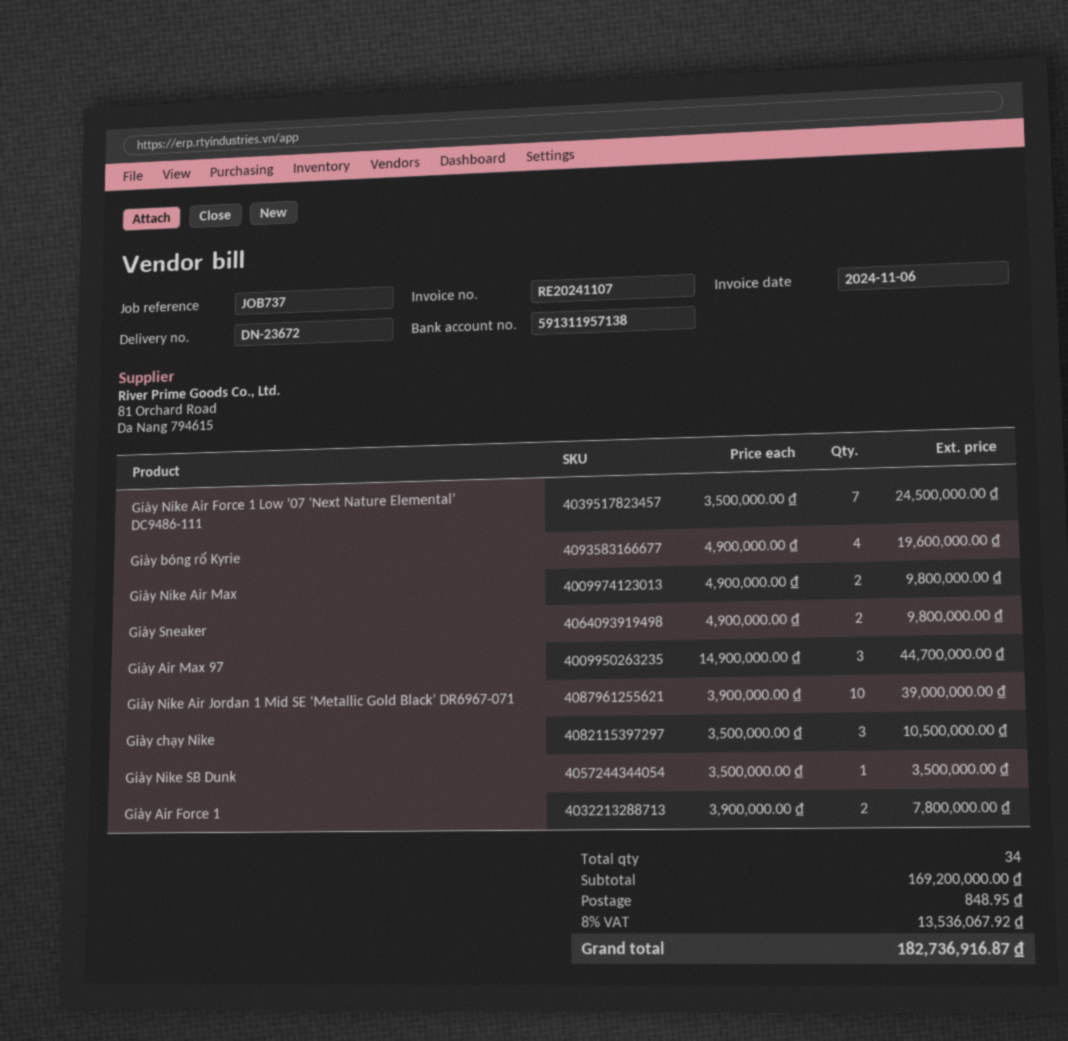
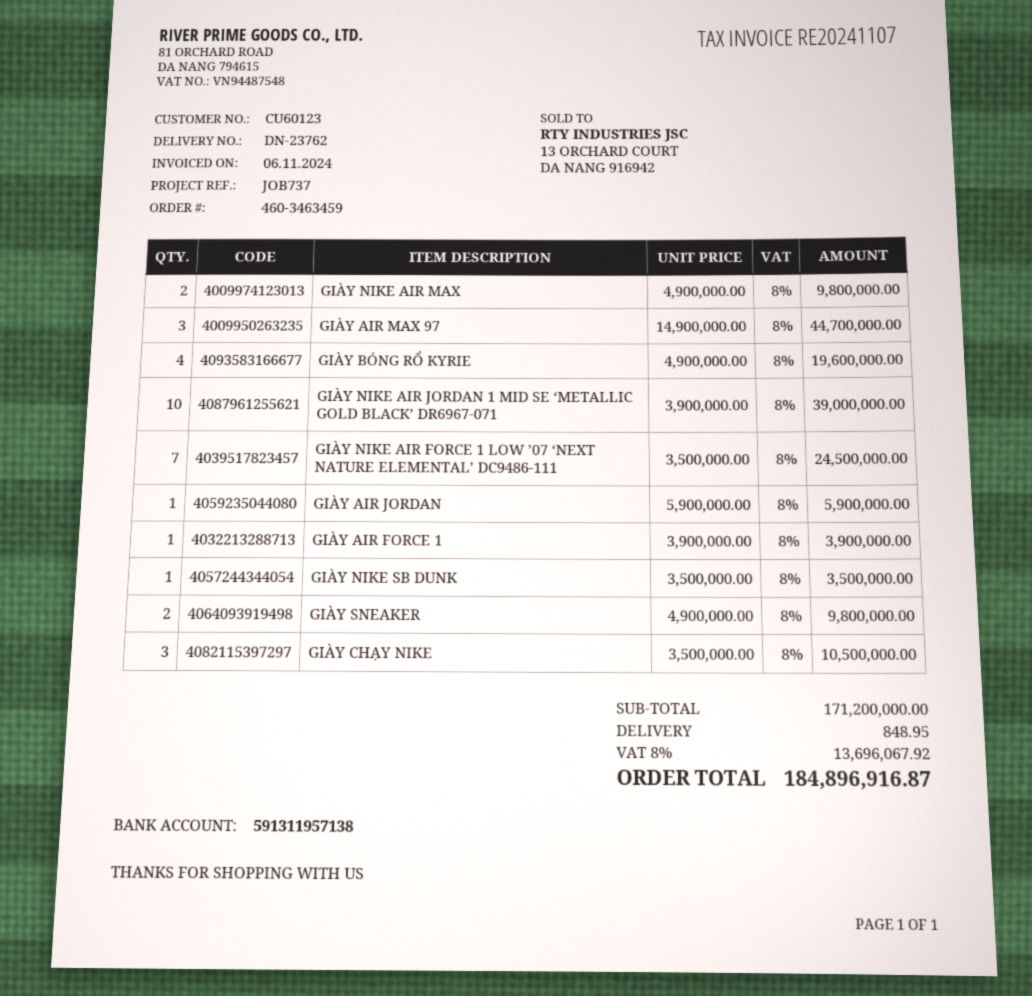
delivery note number: DN-23672 -> DN-23762
Giày Air Force 1: 2 x 3900000.00 = 7800000.00 -> 1 x 3900000.00 = 3900000.00
GIÀY AIR JORDAN: none -> 1 x 5900000.00 = 5900000.00
subtotal: 169200000.00 -> 171200000.00
tax: 8% = 13536067.92 -> 8% = 13696067.92
total: 182736916.87 -> 184896916.87

